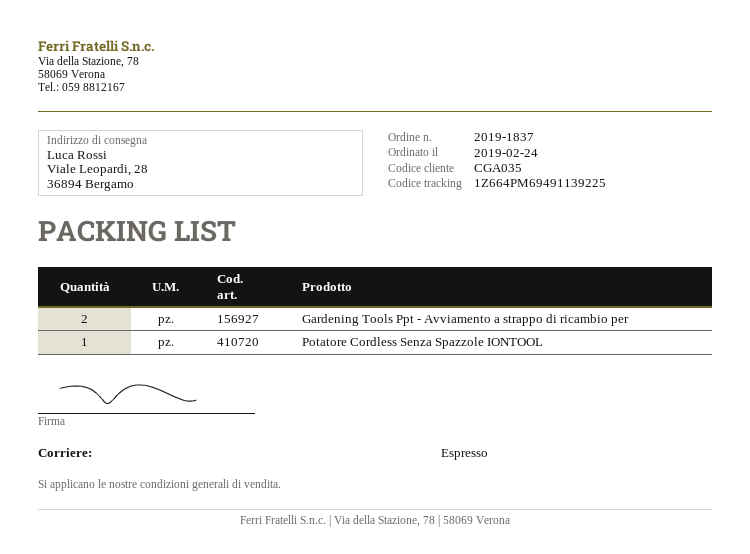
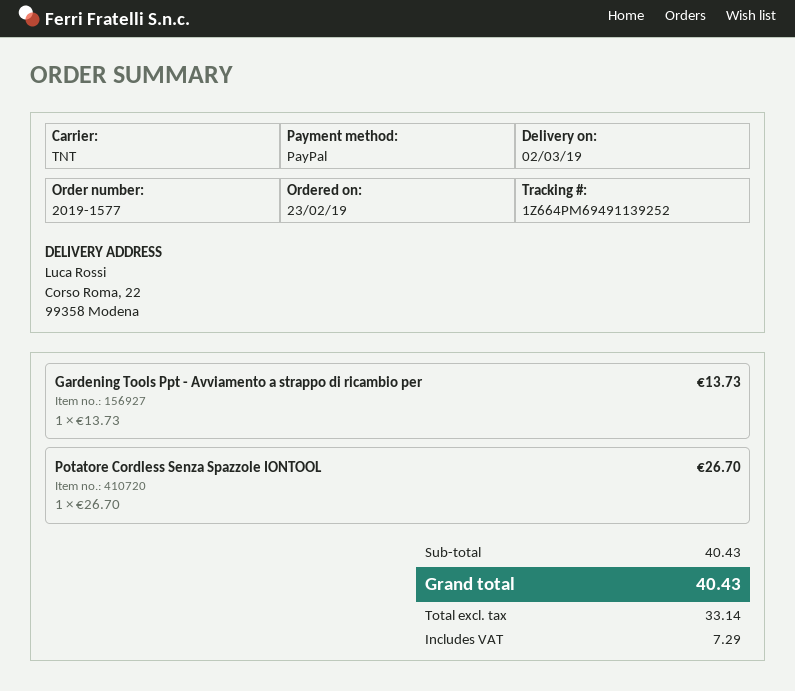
order number: 2019-1837 -> 2019-1577
order date: 2019-02-24 -> 2019-02-23
shipping method: express -> TNT
tracking number: 1Z664PM69491139225 -> 1Z664PM69491139252
ship to: Viale Leopardi, 28, 36894 Bergamo -> Corso Roma, 22, 99358 Modena
Gardening Tools Ppt - Avviamento a strappo di ricambio per: 2 -> 1

